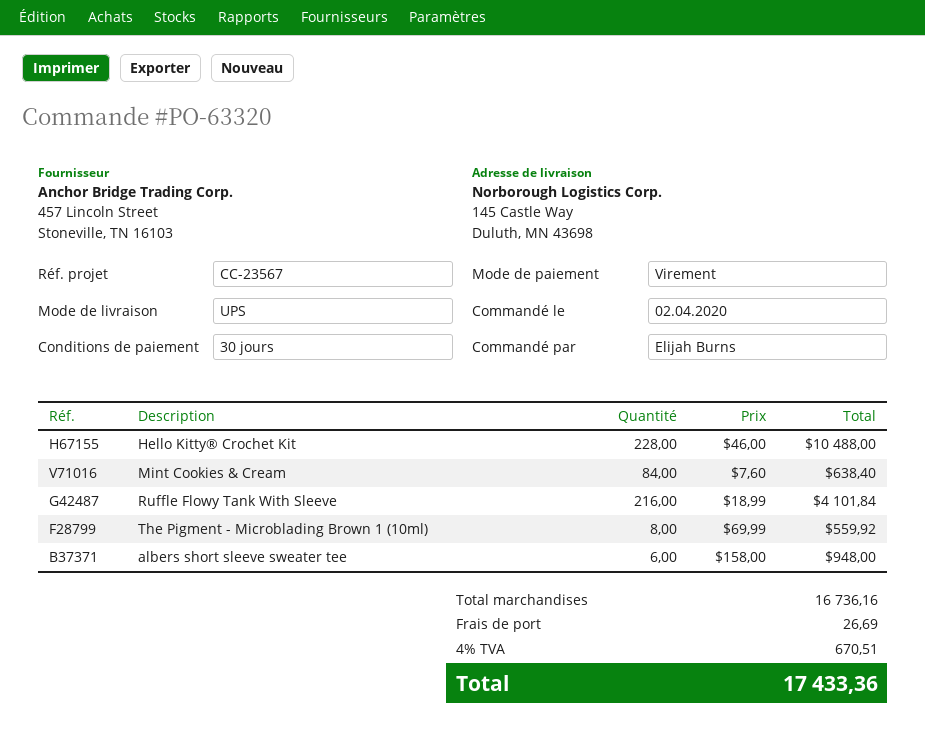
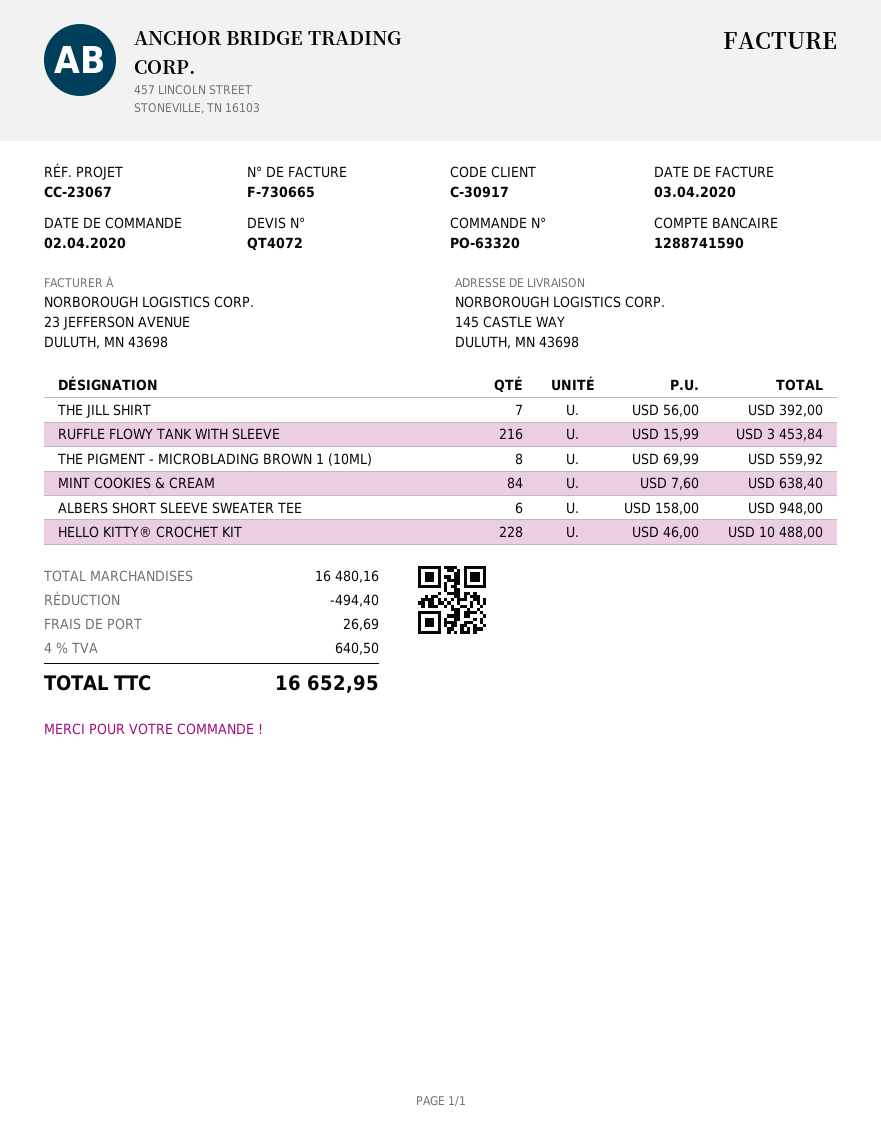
reference: CC-23567 -> CC-23067
Ruffle Flowy Tank With Sleeve: 216 x 18.99 = 4101.84 -> 216 x 15.99 = 3453.84
THE JILL SHIRT: none -> 7 x 56.00 = 392.00
subtotal: 16736.16 -> 16480.16
discount: none -> 494.40
tax: 4% = 670.51 -> 4% = 640.50
total: 17433.36 -> 16652.95

